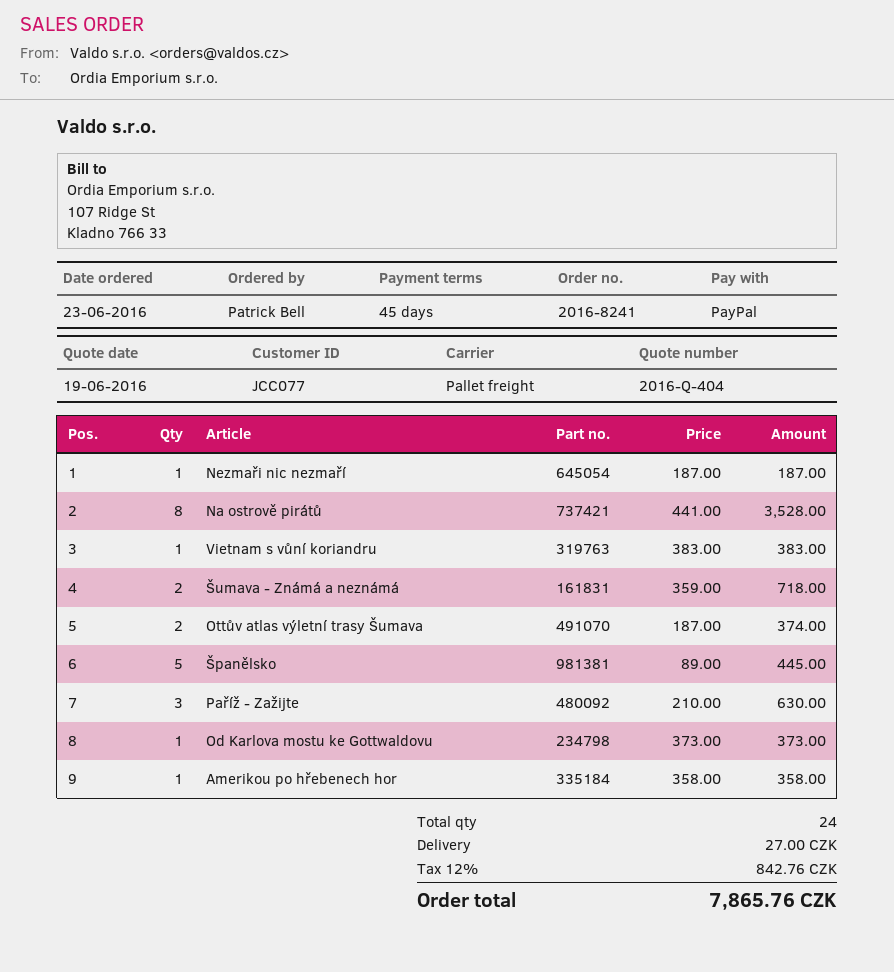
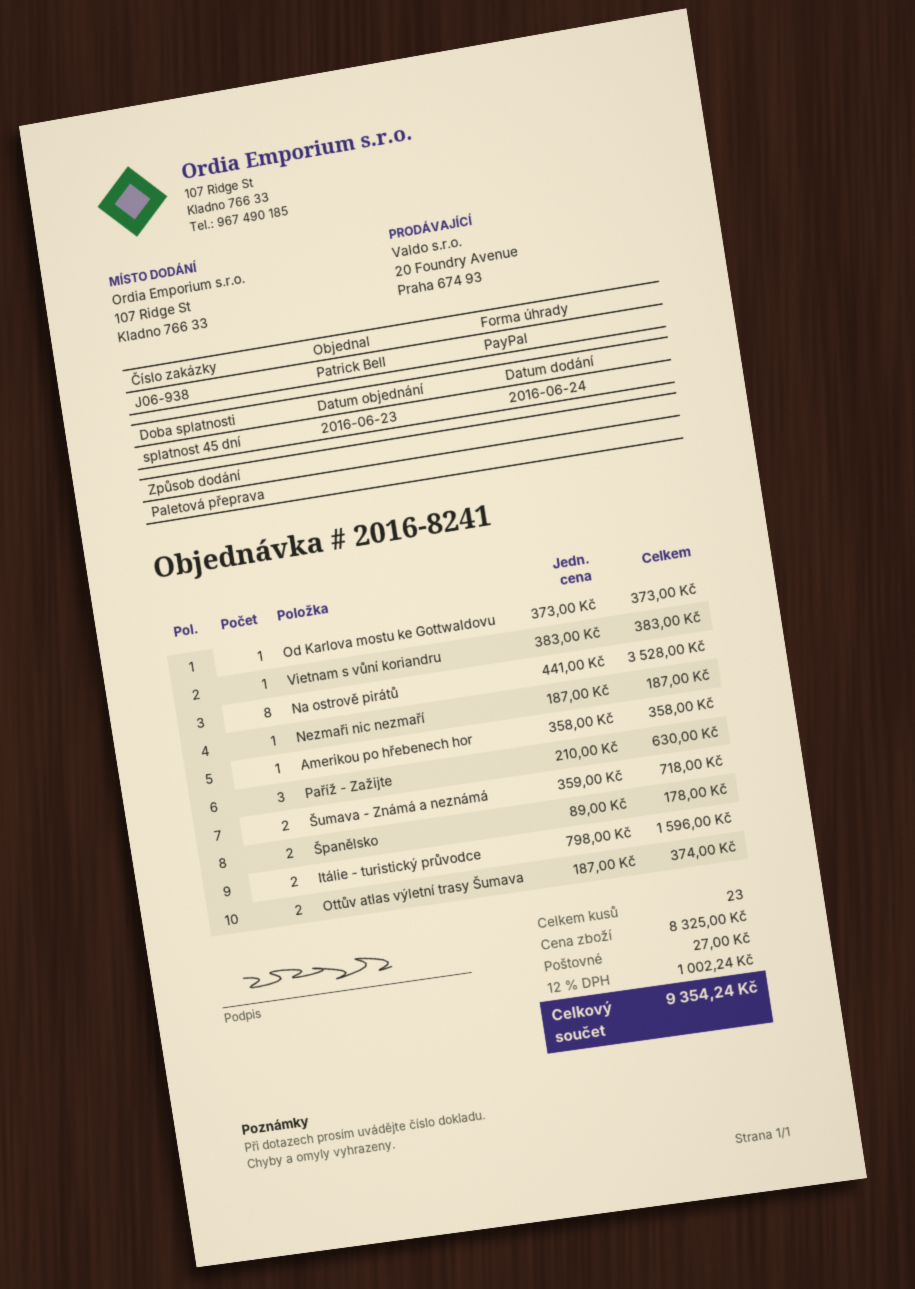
Španělsko: 5 x 89.00 = 445.00 -> 2 x 89.00 = 178.00
Itálie - turistický průvodce: none -> 2 x 798.00 = 1596.00
total quantity: 24 -> 23
tax: 12% = 842.76 -> 12% = 1002.24
total: 7865.76 -> 9354.24

